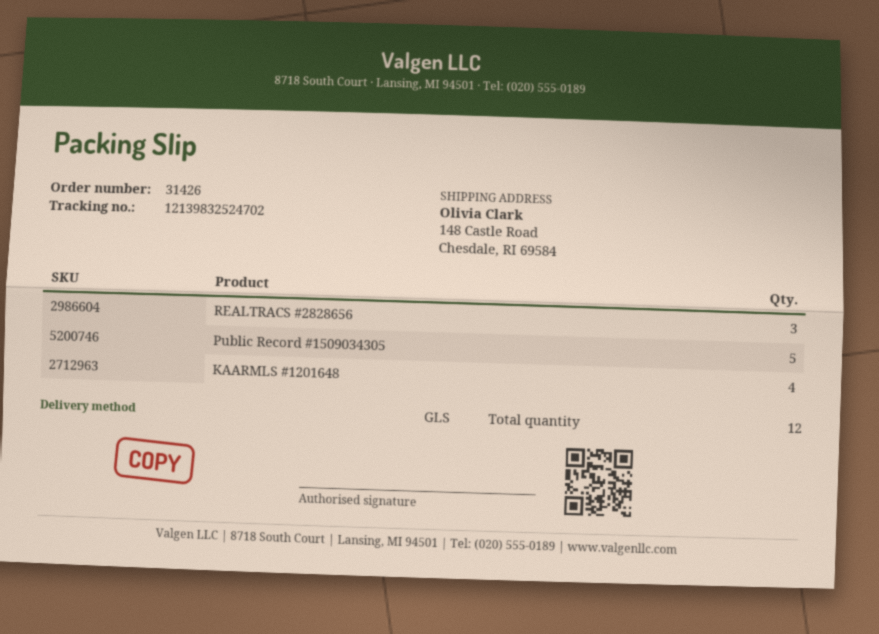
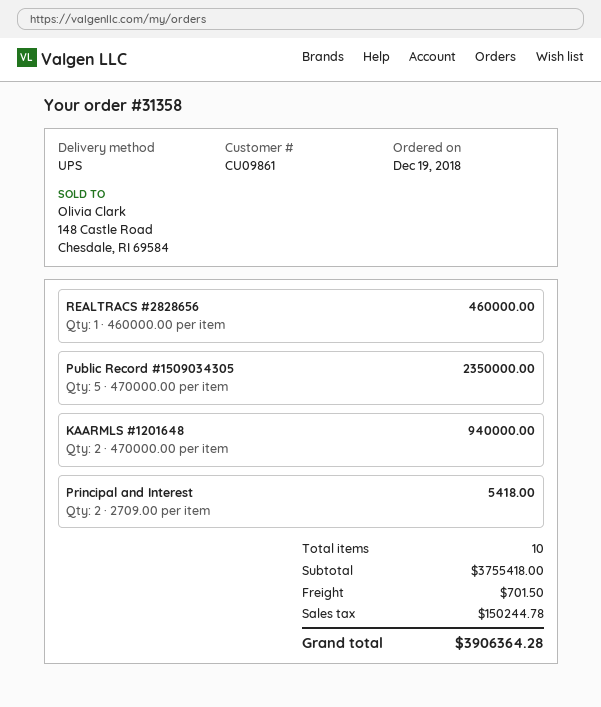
order number: 31426 -> 31358
shipping method: GLS -> UPS
REALTRACS #2828656: 3 -> 1
KAARMLS #1201648: 4 -> 2
Principal and Interest: none -> 2
total quantity: 12 -> 10

